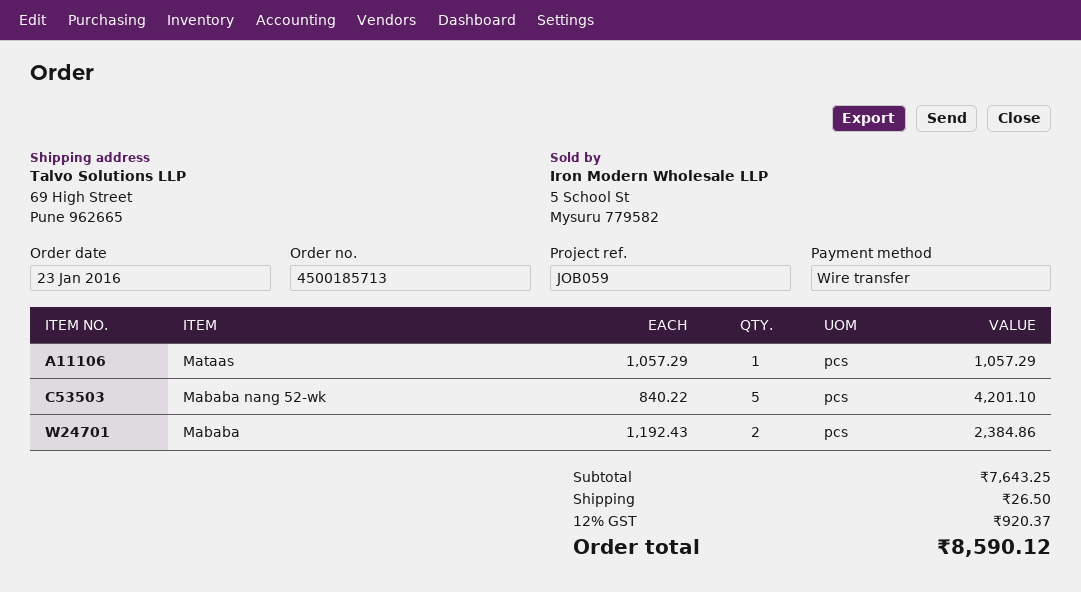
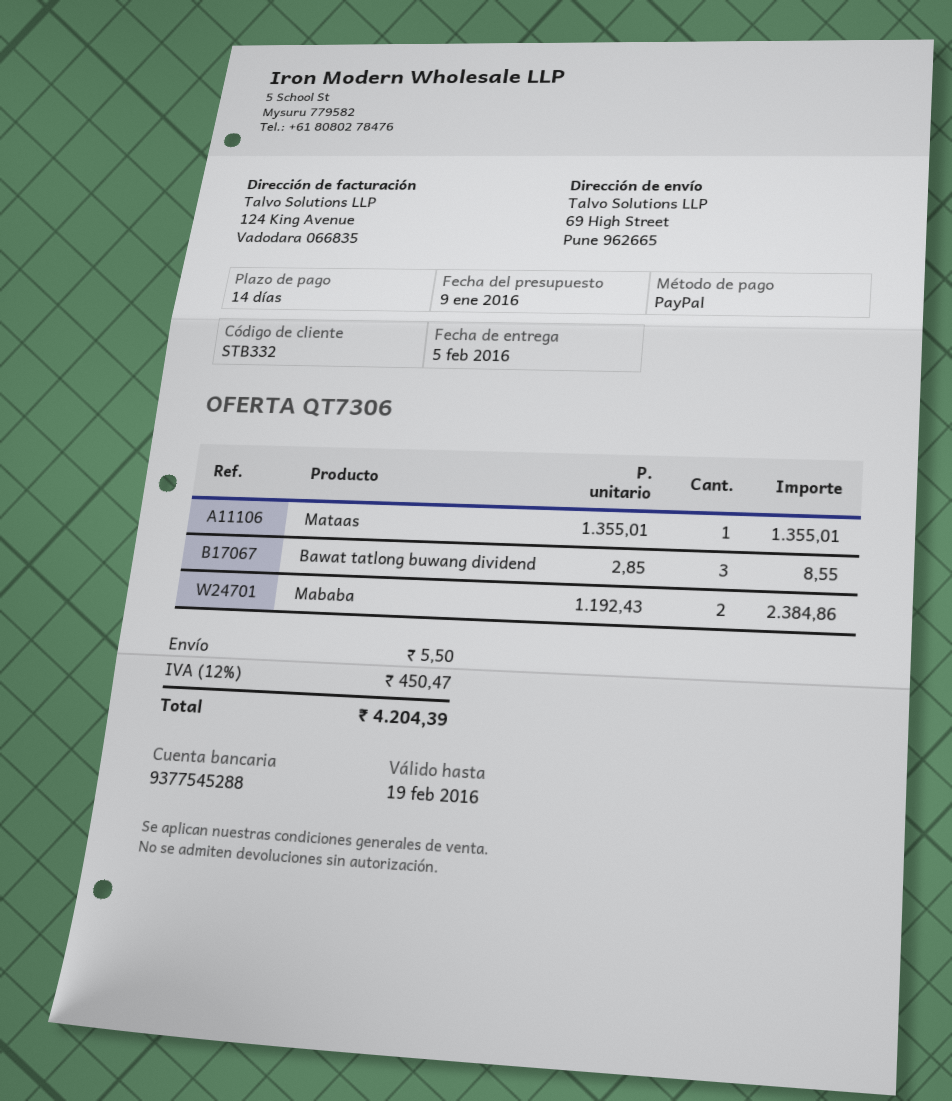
payment method: bank transfer -> PayPal
Mataas: 1 x 1057.29 = 1057.29 -> 1 x 1355.01 = 1355.01
Mababa nang 52-wk: 5 x 840.22 = 4201.10 -> none
Bawat tatlong buwang dividend: none -> 3 x 2.85 = 8.55
shipping: 26.50 -> 5.50
tax: 12% = 920.37 -> 12% = 450.47
total: 8590.12 -> 4204.39

